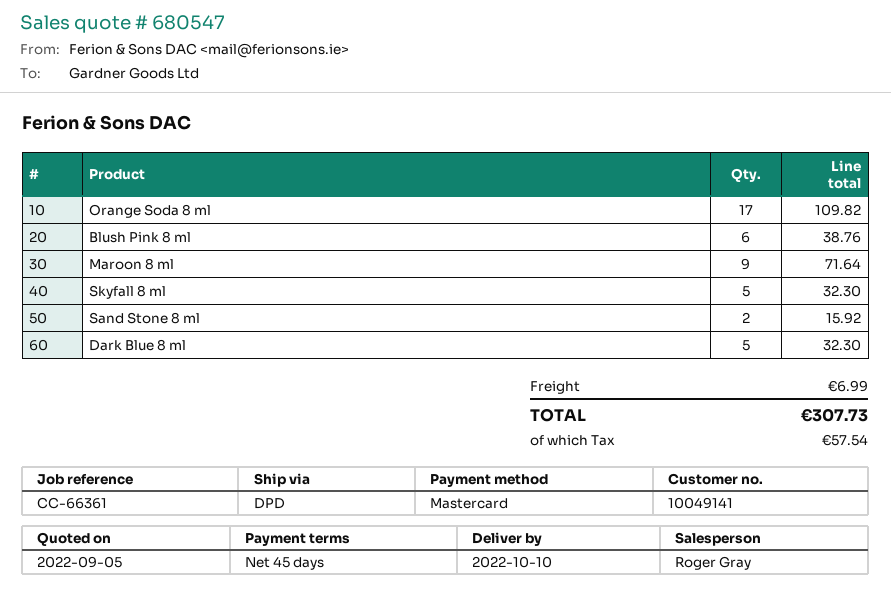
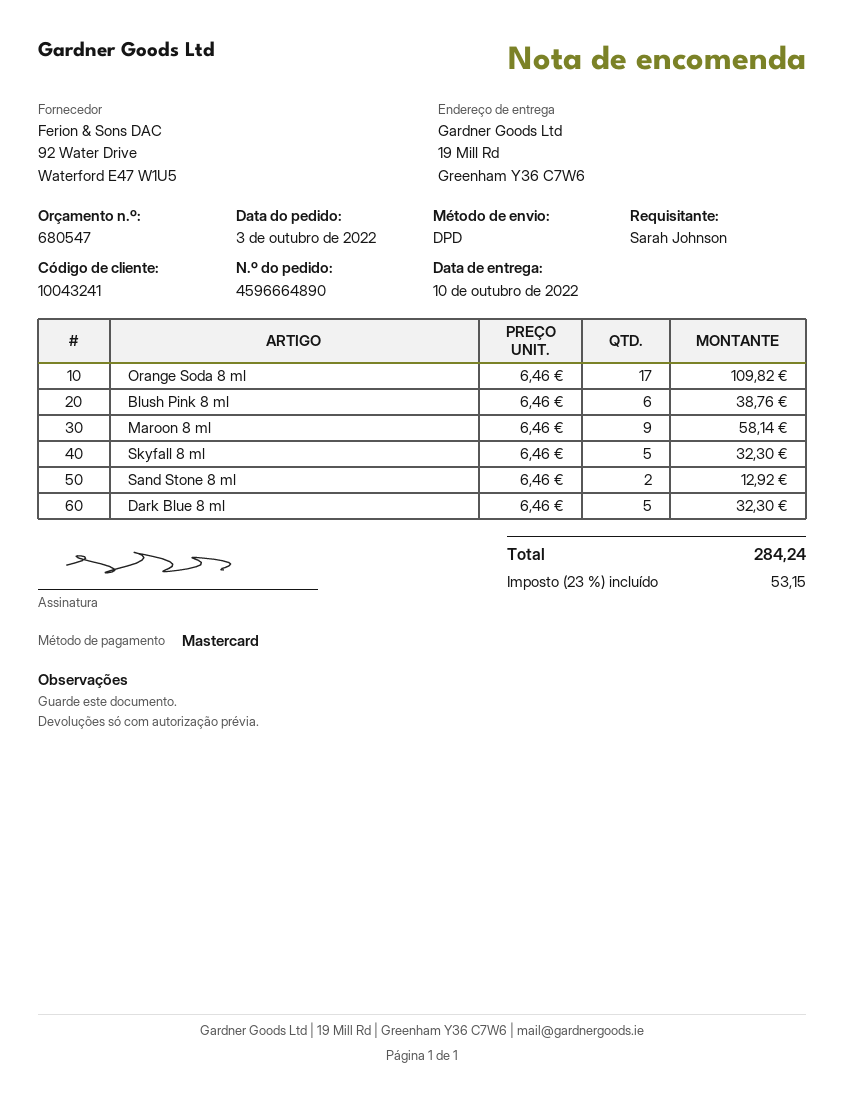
customer number: 10049141 -> 10043241
Maroon 8 ml: 9 for 71.64 -> 9 for 58.14
Sand Stone 8 ml: 2 for 15.92 -> 2 for 12.92
shipping: 6.99 -> none
tax: 57.54 -> 53.15
total: 307.73 -> 284.24

